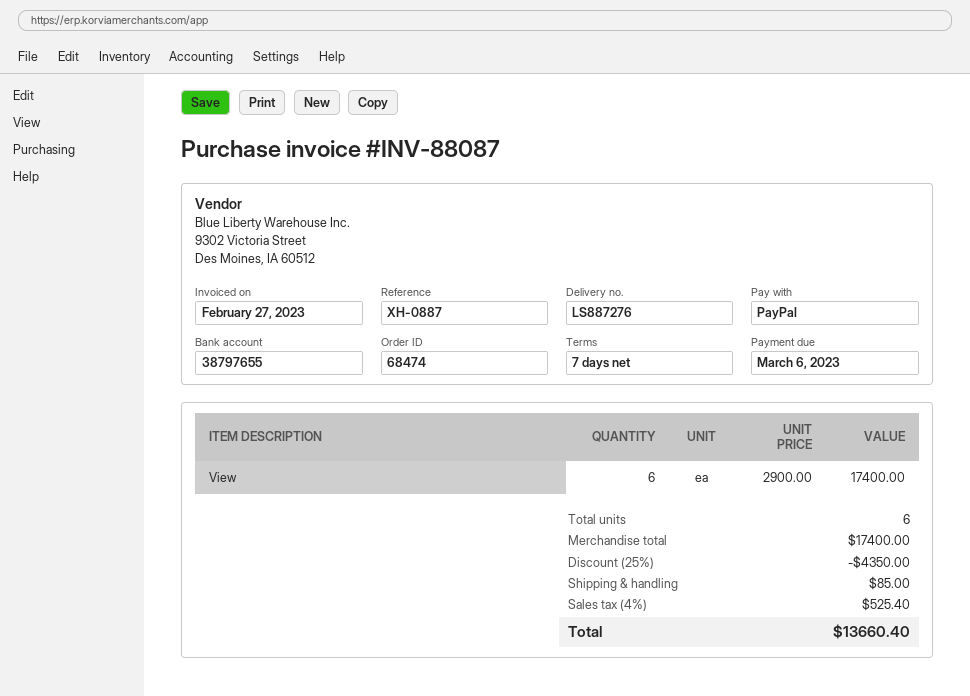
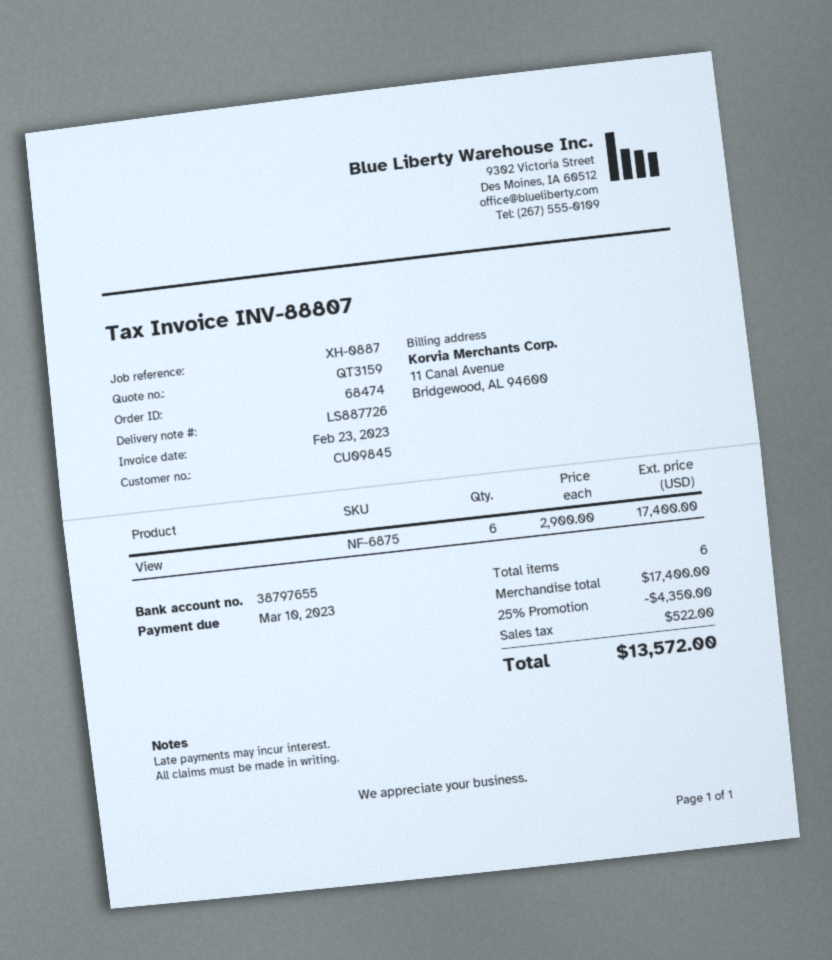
delivery note number: LS887276 -> LS887726
invoice number: INV-88087 -> INV-88807
invoice date: 2023-02-27 -> 2023-02-23
due date: 2023-03-06 -> 2023-03-10
shipping: 85.00 -> none
tax: 525.40 -> 522.00
total: 13660.40 -> 13572.00

